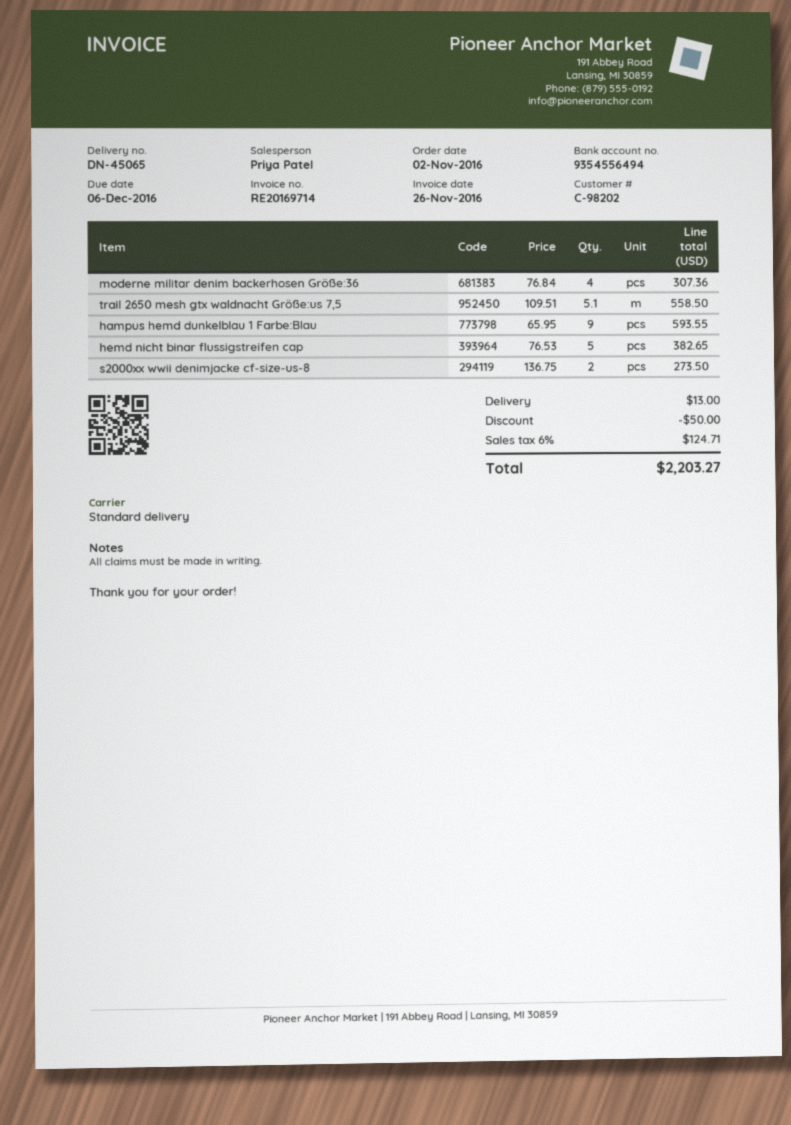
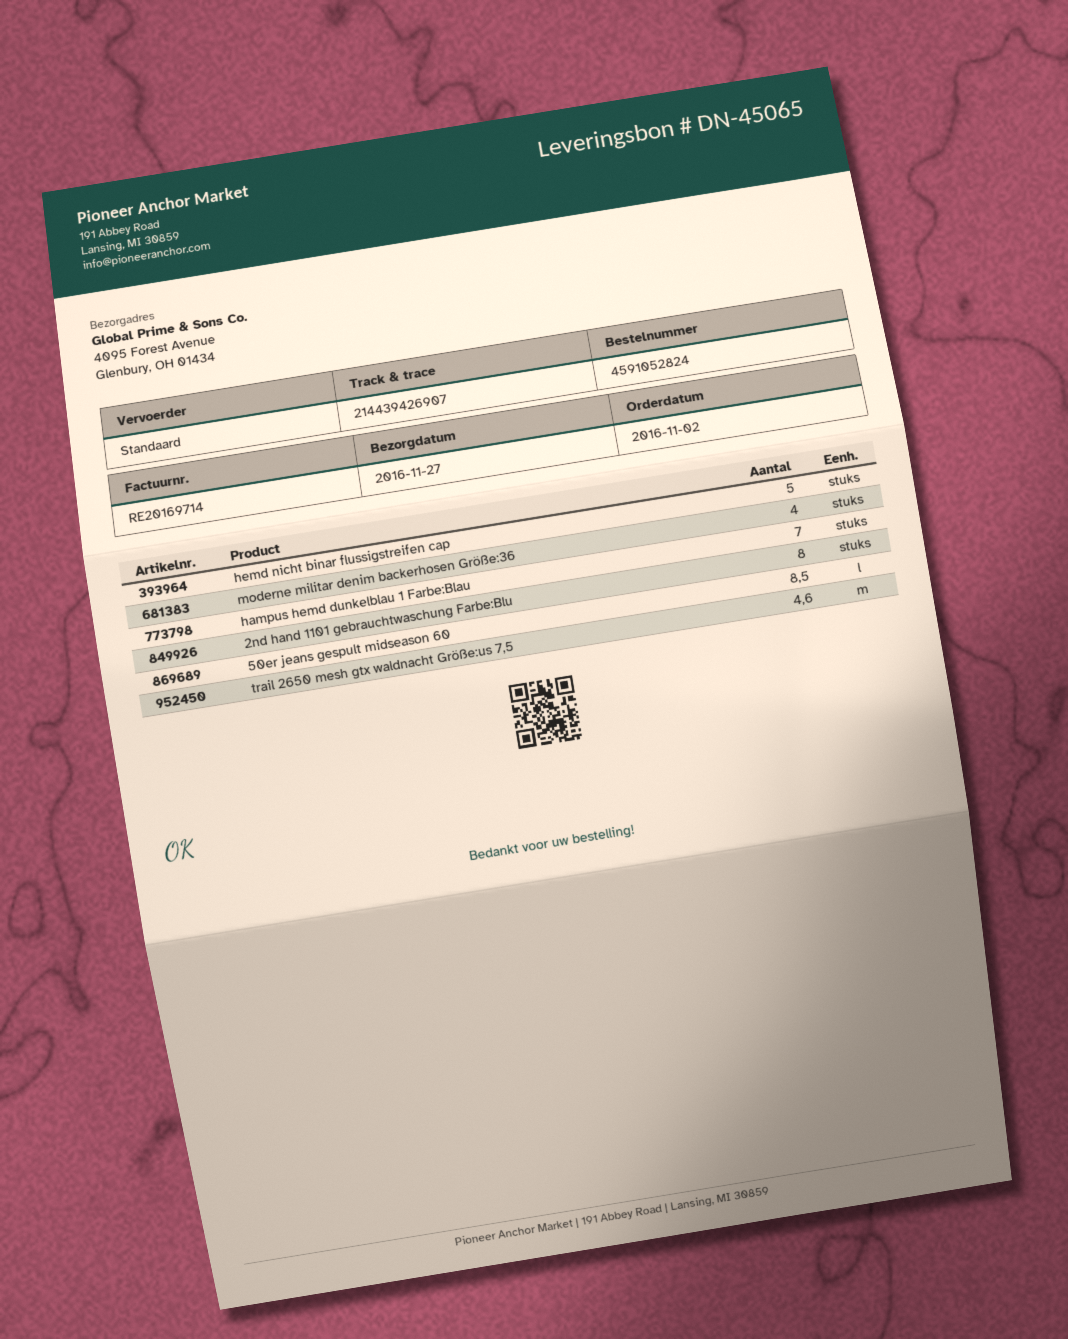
trail 2650 mesh gtx waldnacht Größe:us 7,5: 5.1 -> 4.6
hampus hemd dunkelblau 1 Farbe:Blau: 9 -> 7
s2000xx wwii denimjacke cf-size-us-8: 2 -> none
2nd hand 1101 gebrauchtwaschung Farbe:Blu: none -> 8
50er jeans gespult midseason 60: none -> 8.5

